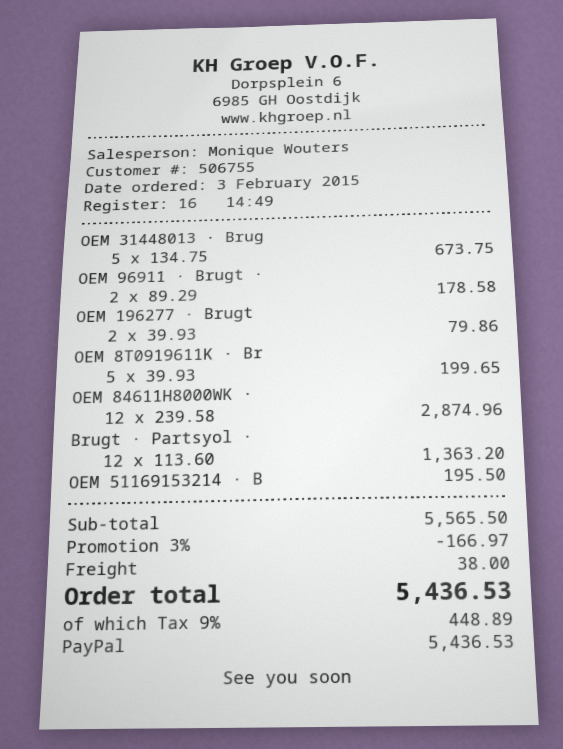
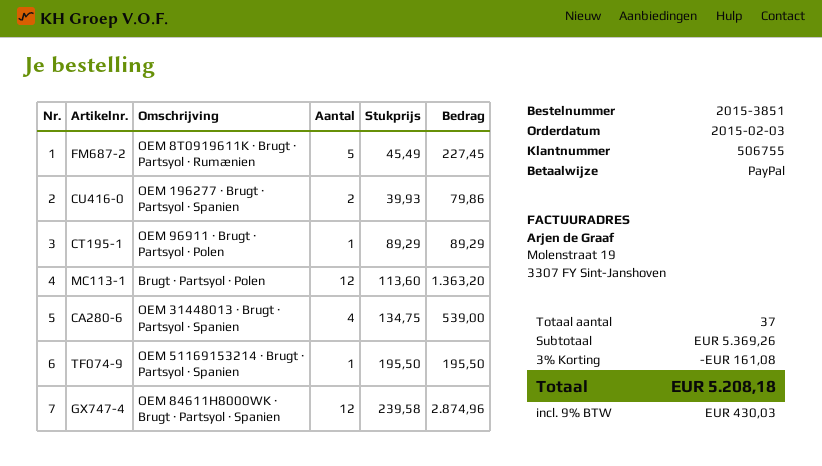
OEM 31448013 · Brug: 5 x 134.75 = 673.75 -> 4 x 134.75 = 539.00
OEM 96911 · Brugt ·: 2 x 89.29 = 178.58 -> 1 x 89.29 = 89.29
OEM 8T0919611K · Br: 5 x 39.93 = 199.65 -> 5 x 45.49 = 227.45
subtotal: 5565.50 -> 5369.26
discount: 3% = 166.97 -> 3% = 161.08
shipping: 38.00 -> none
tax: 9% = 448.89 -> 9% = 430.03
total: 5436.53 -> 5208.18

